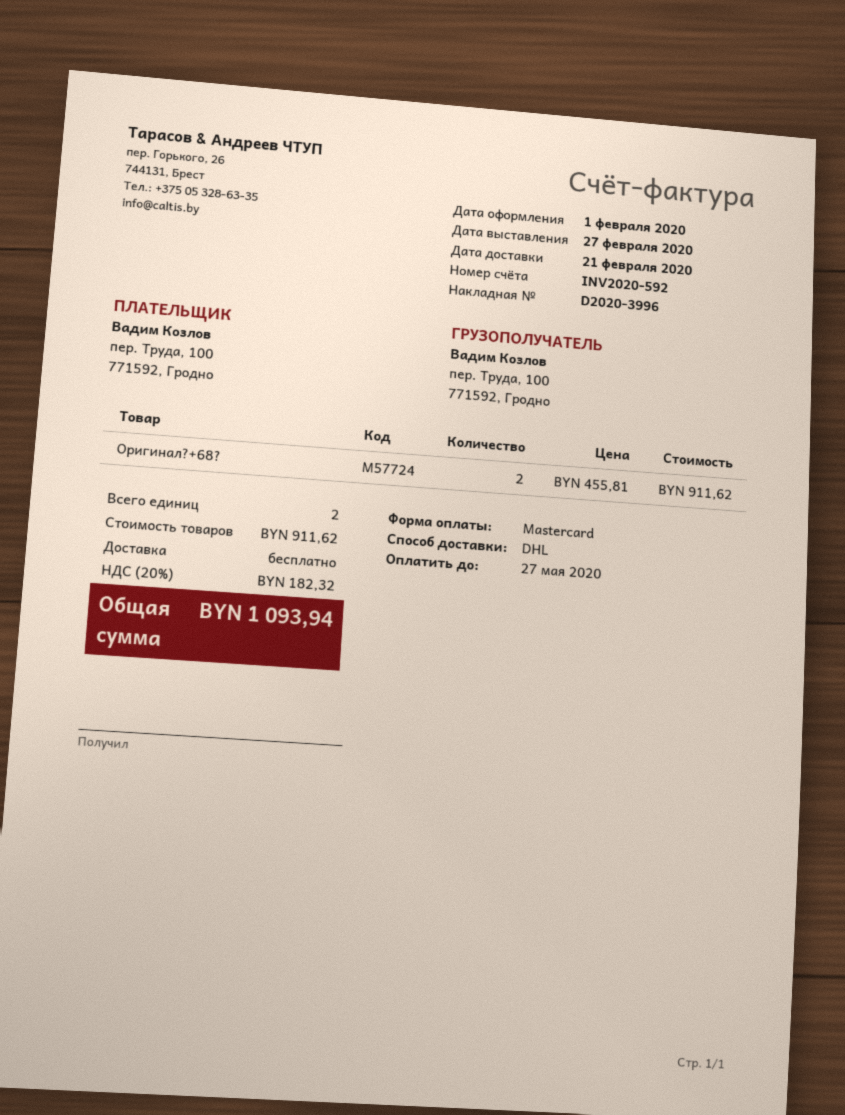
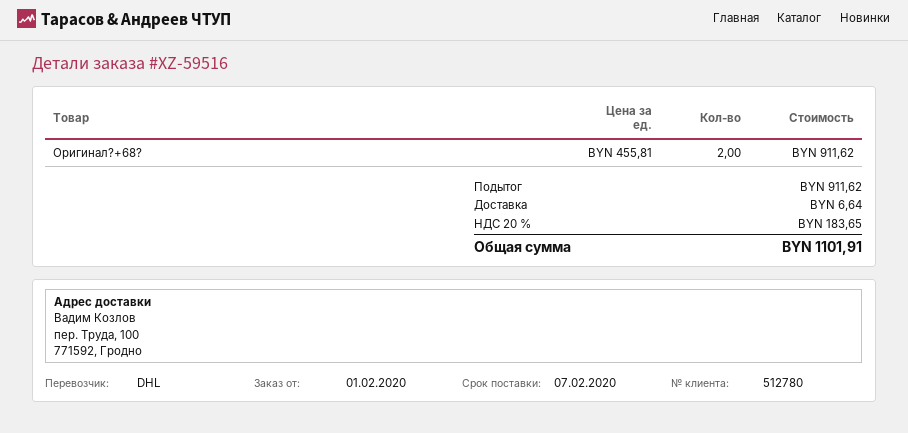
delivery date: 2020-02-21 -> 2020-02-07
shipping: 0.00 -> 6.64
tax: 20% = 182.32 -> 20% = 183.65
total: 1093.94 -> 1101.91

